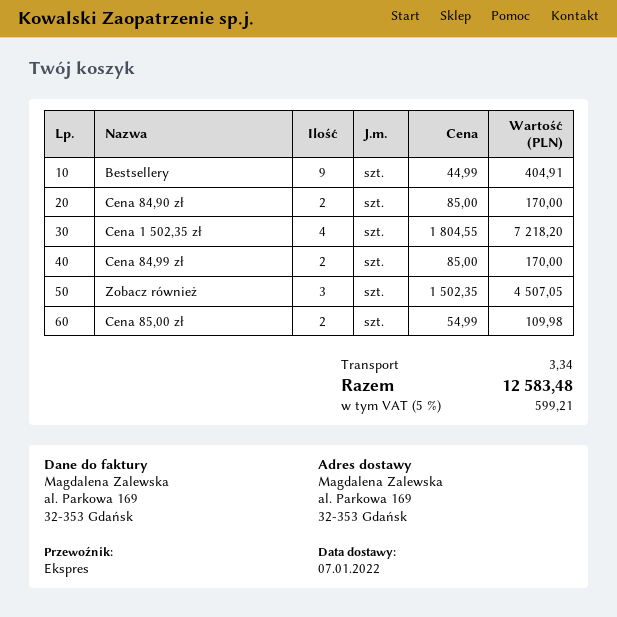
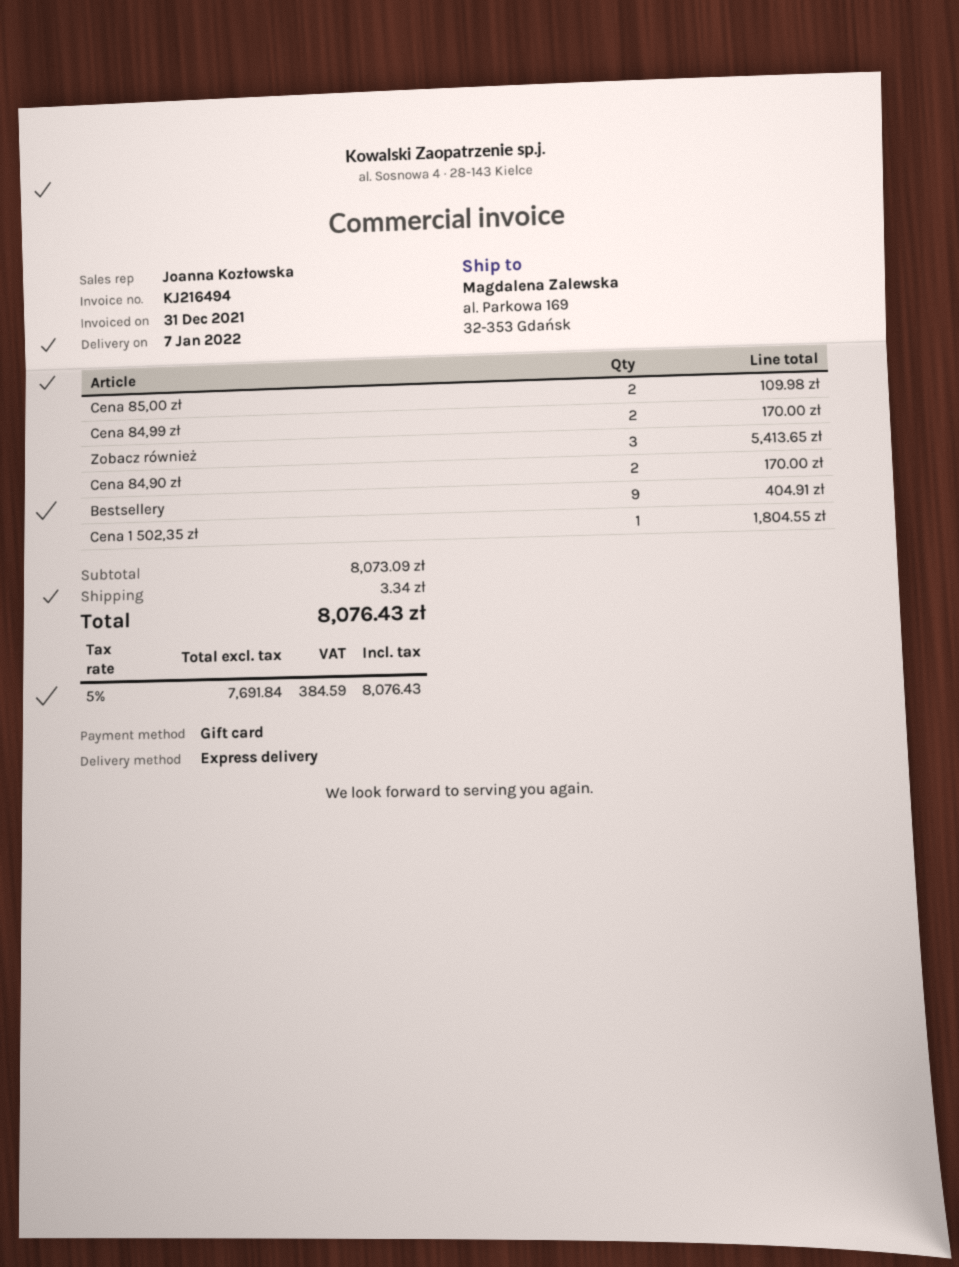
Cena 1 502,35 zł: 4 for 7218.20 -> 1 for 1804.55
Zobacz również: 3 for 4507.05 -> 3 for 5413.65
tax: 5% = 599.21 -> 5% = 384.59
total: 12583.48 -> 8076.43

